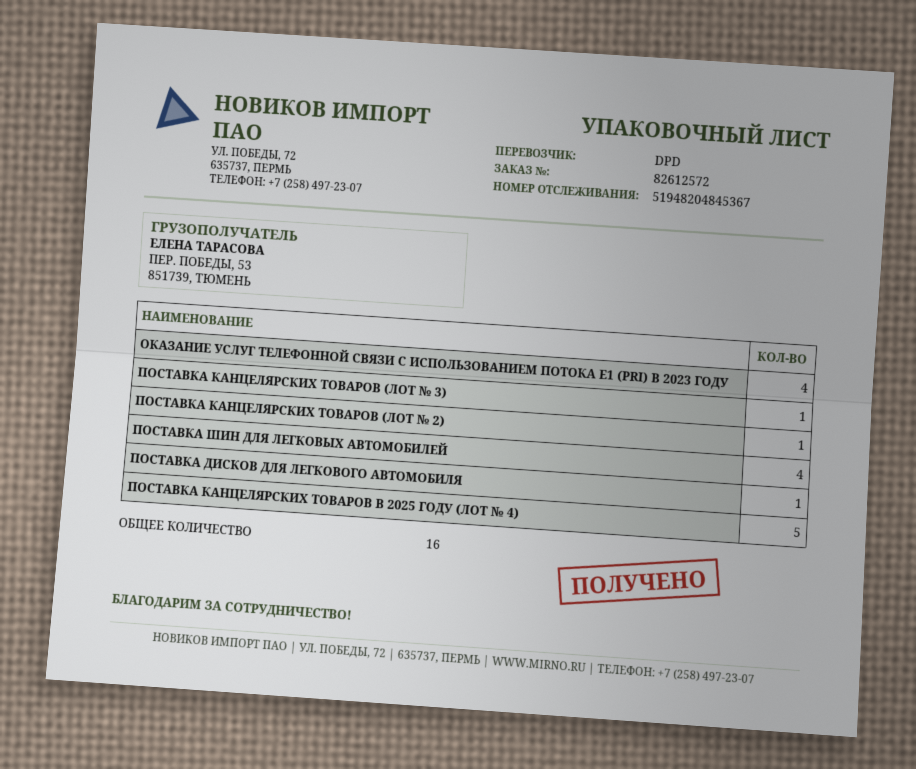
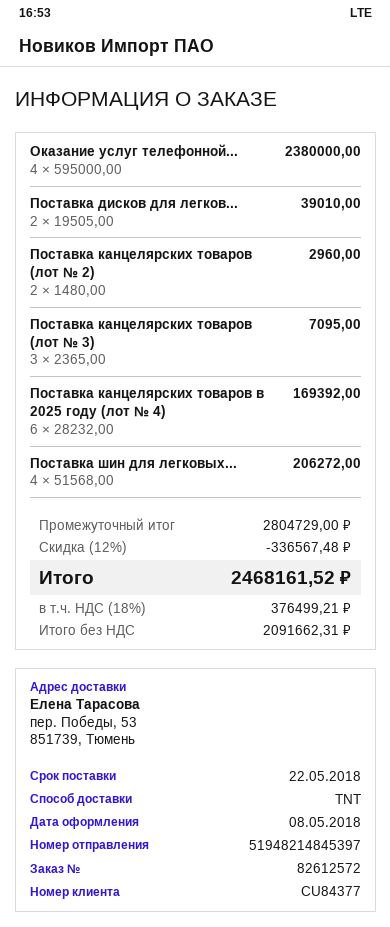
shipping method: DPD -> TNT
tracking number: 51948204845367 -> 51948214845397
ПОСТАВКА КАНЦЕЛЯРСКИХ ТОВАРОВ (ЛОТ № 3): 1 -> 3
ПОСТАВКА КАНЦЕЛЯРСКИХ ТОВАРОВ (ЛОТ № 2): 1 -> 2
ПОСТАВКА ДИСКОВ ДЛЯ ЛЕГКОВОГО АВТОМОБИЛЯ: 1 -> 2
ПОСТАВКА КАНЦЕЛЯРСКИХ ТОВАРОВ В 2025 ГОДУ (ЛОТ № 4): 5 -> 6

